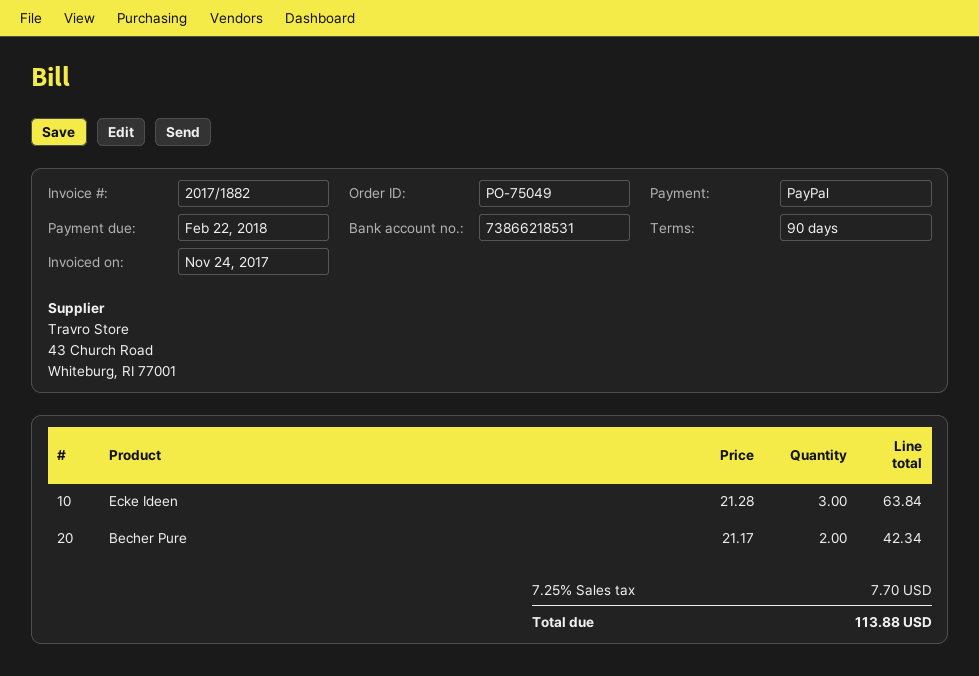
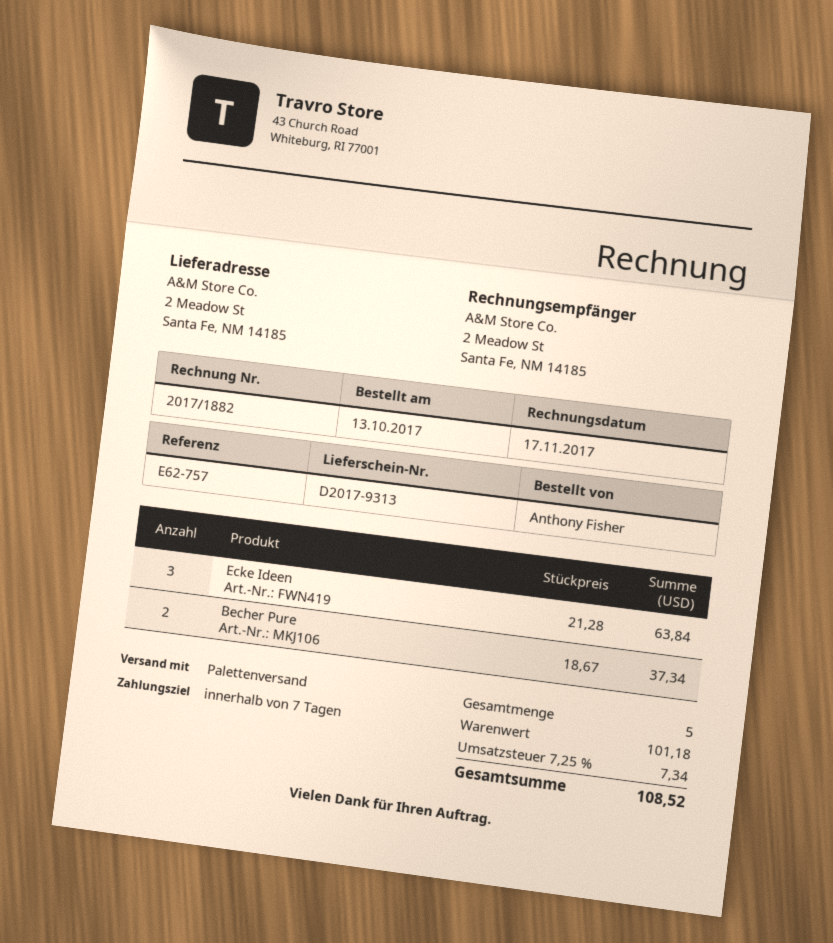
invoice date: 2017-11-24 -> 2017-11-17
payment terms: 90 days -> 7 days
Becher Pure: 2 x 21.17 = 42.34 -> 2 x 18.67 = 37.34
tax: 7.25% = 7.70 -> 7.25% = 7.34
total: 113.88 -> 108.52

